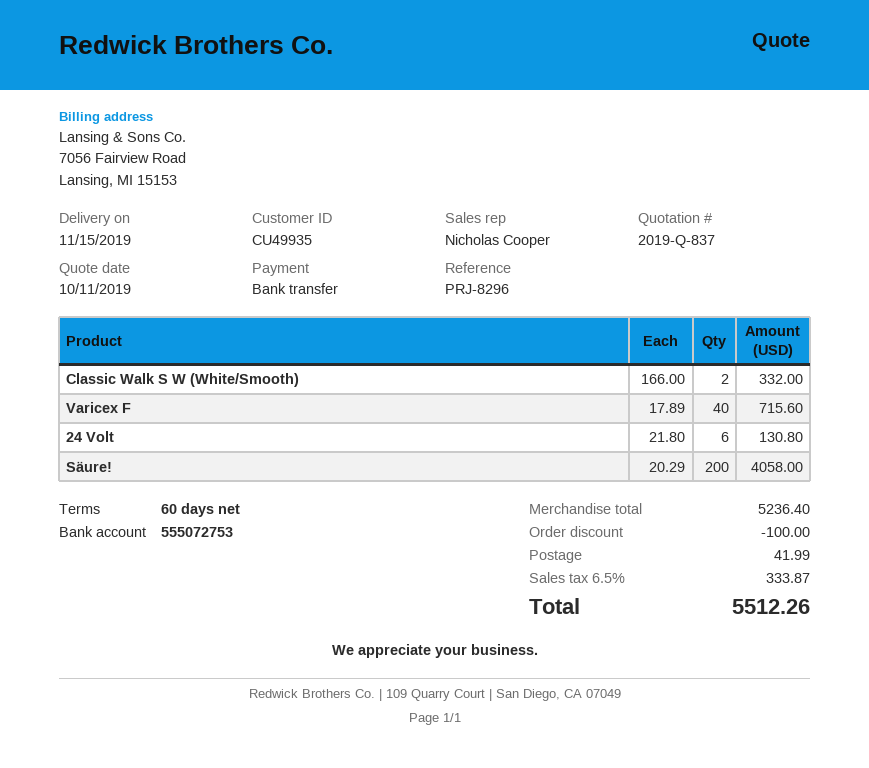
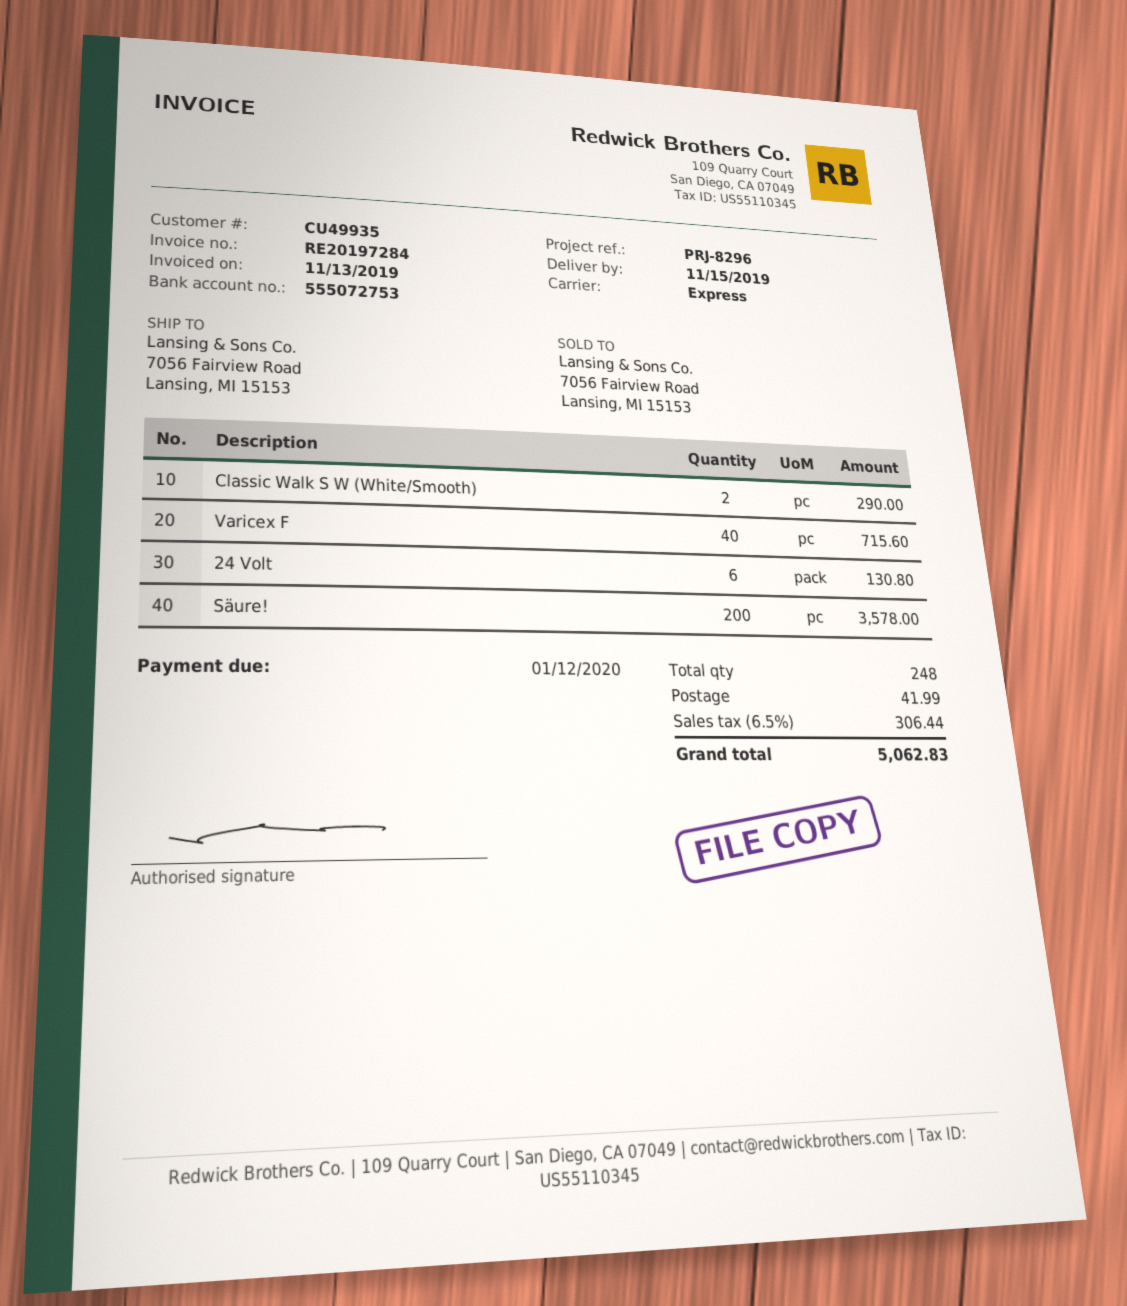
Classic Walk S W (White/Smooth): 2 for 332.00 -> 2 for 290.00
Säure!: 200 for 4058.00 -> 200 for 3578.00
discount: 100.00 -> none
tax: 6.5% = 333.87 -> 6.5% = 306.44
total: 5512.26 -> 5062.83

